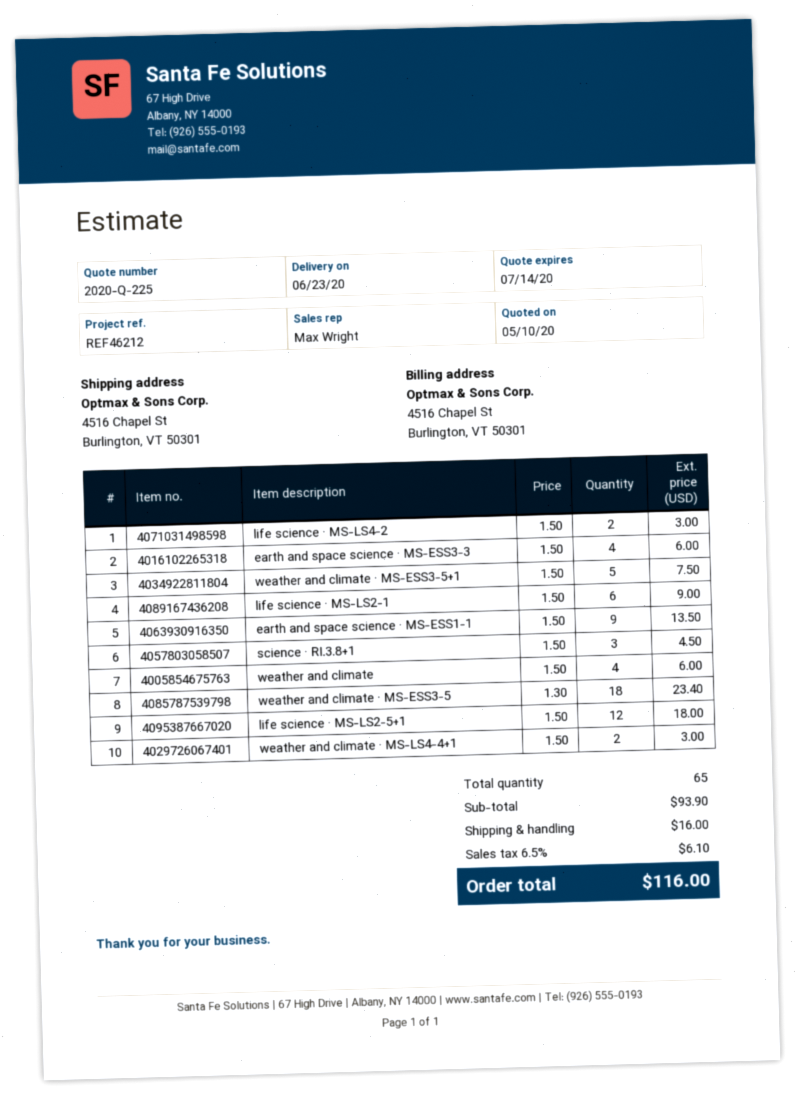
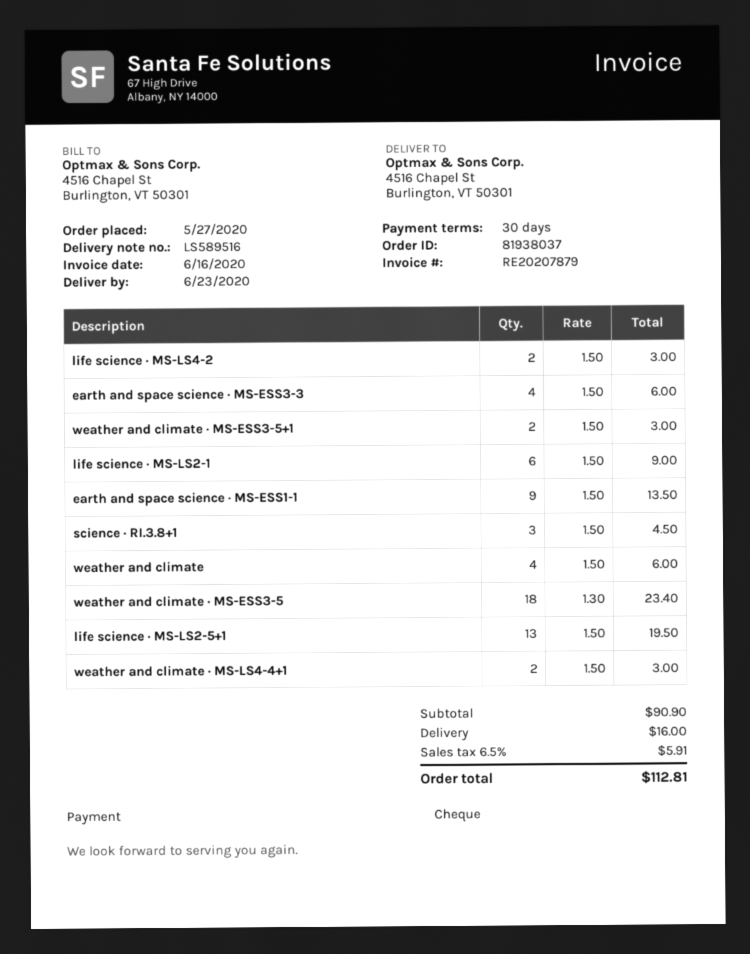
weather and climate · MS-ESS3-5+1: 5 x 1.50 = 7.50 -> 2 x 1.50 = 3.00
life science · MS-LS2-5+1: 12 x 1.50 = 18.00 -> 13 x 1.50 = 19.50
subtotal: 93.90 -> 90.90
tax: 6.5% = 6.10 -> 6.5% = 5.91
total: 116.00 -> 112.81

